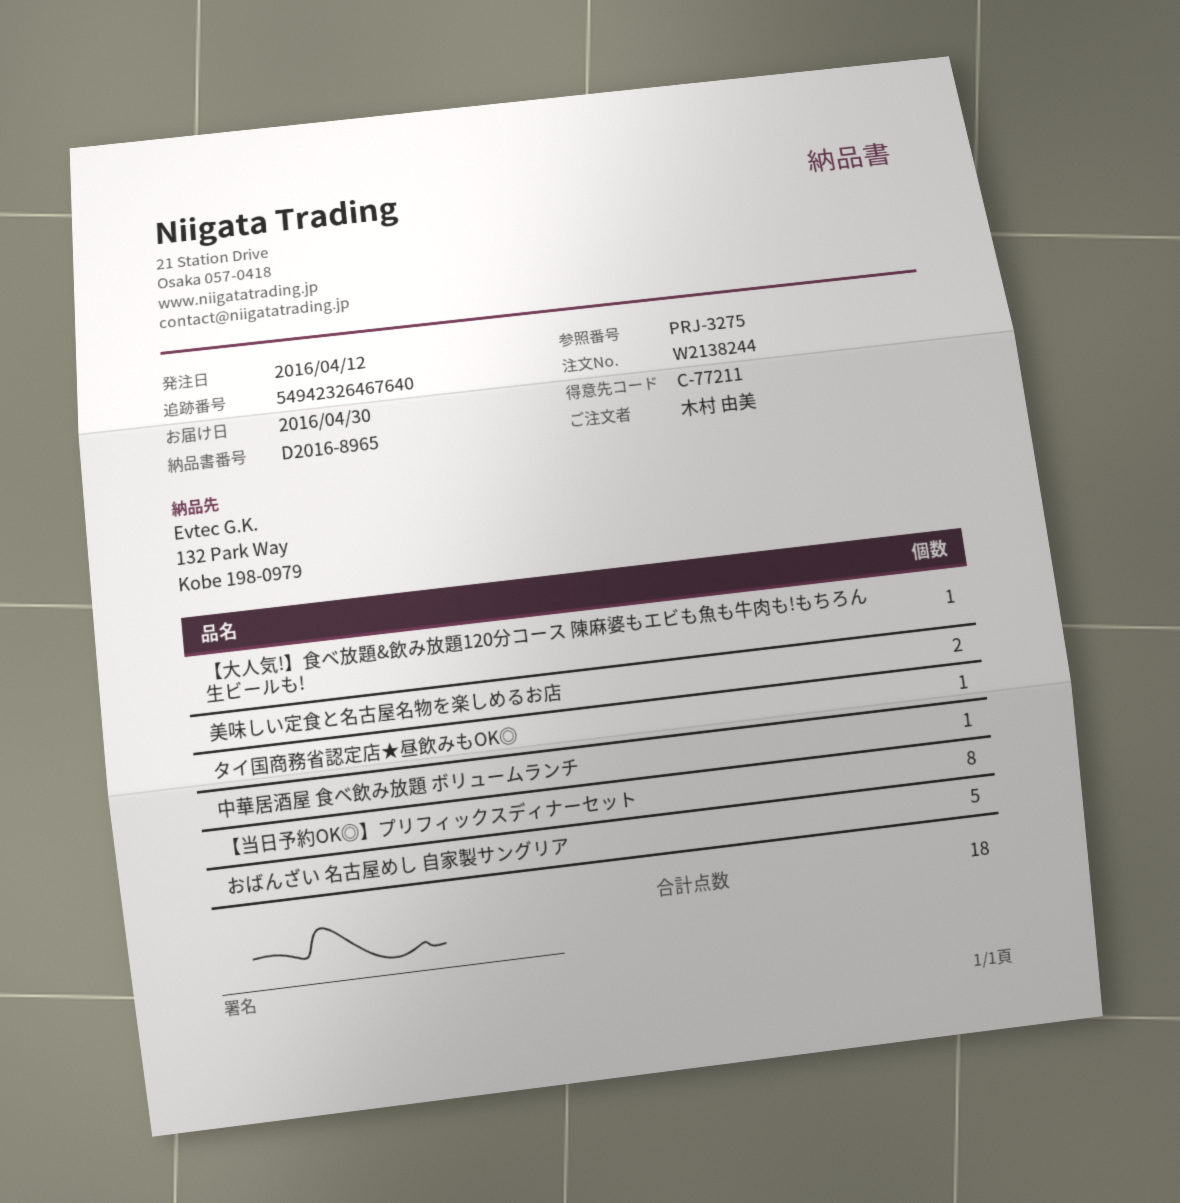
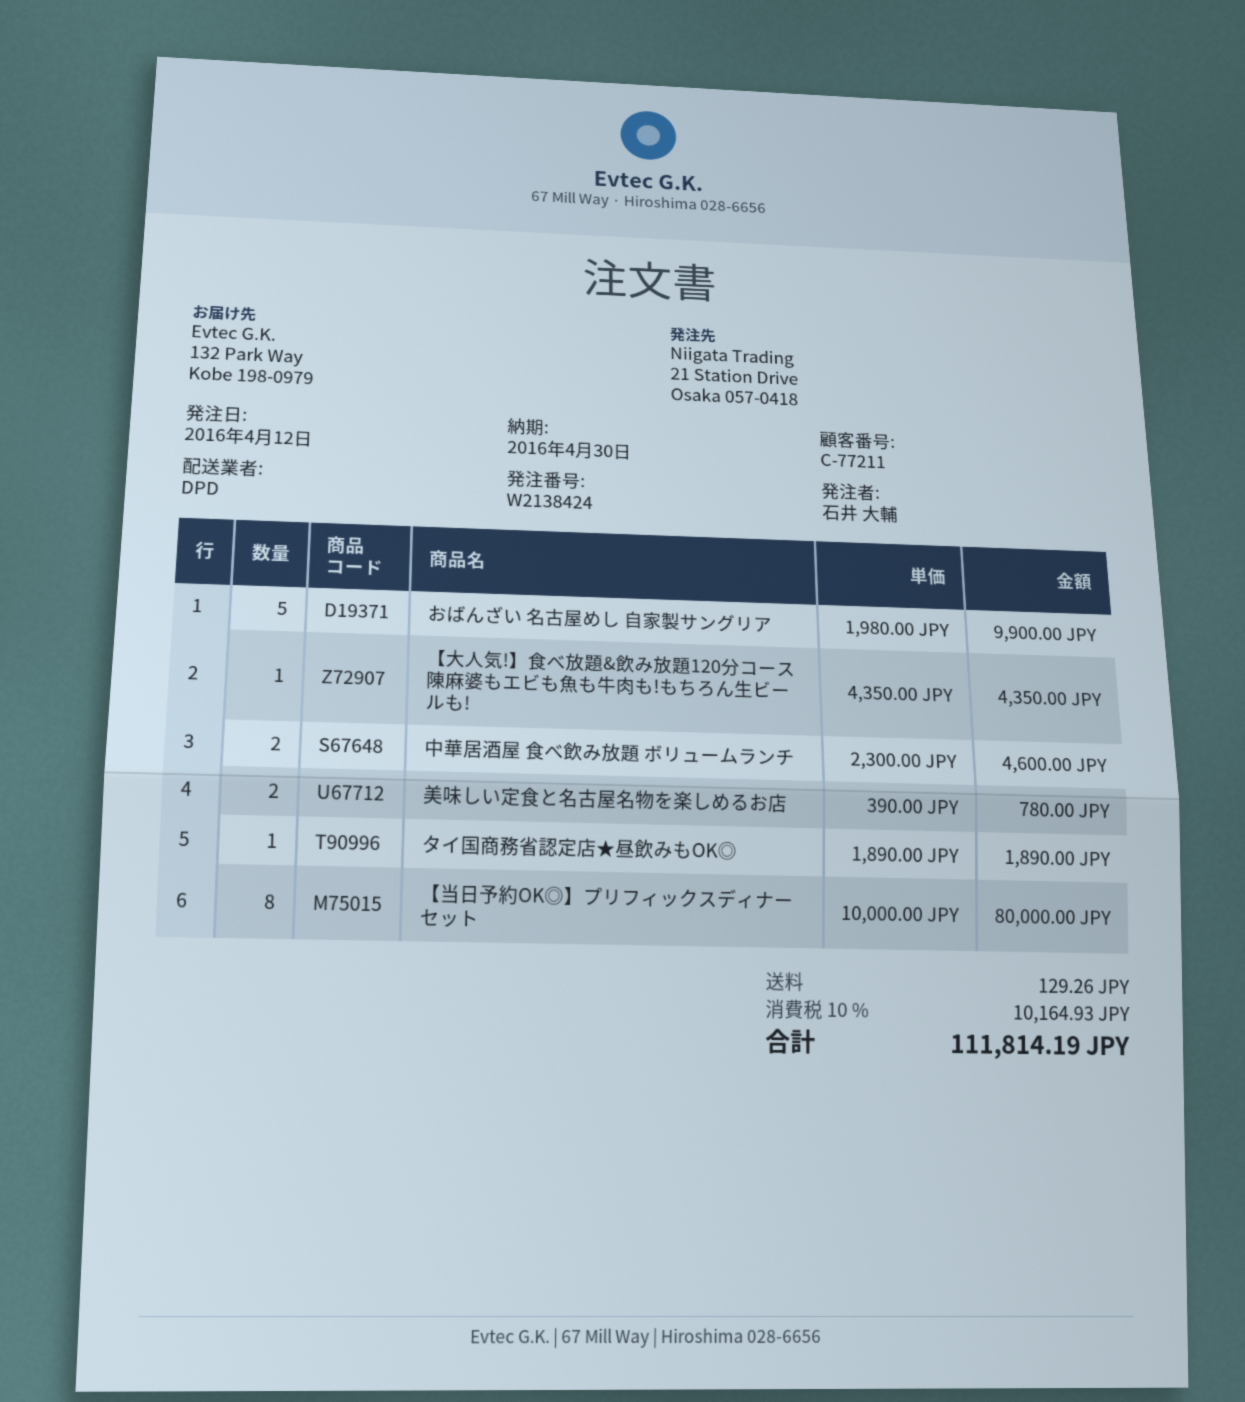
order number: W2138244 -> W2138424
ordered by: 木村 由美 -> 石井 大輔
中華居酒屋 食べ飲み放題 ボリュームランチ: 1 -> 2

